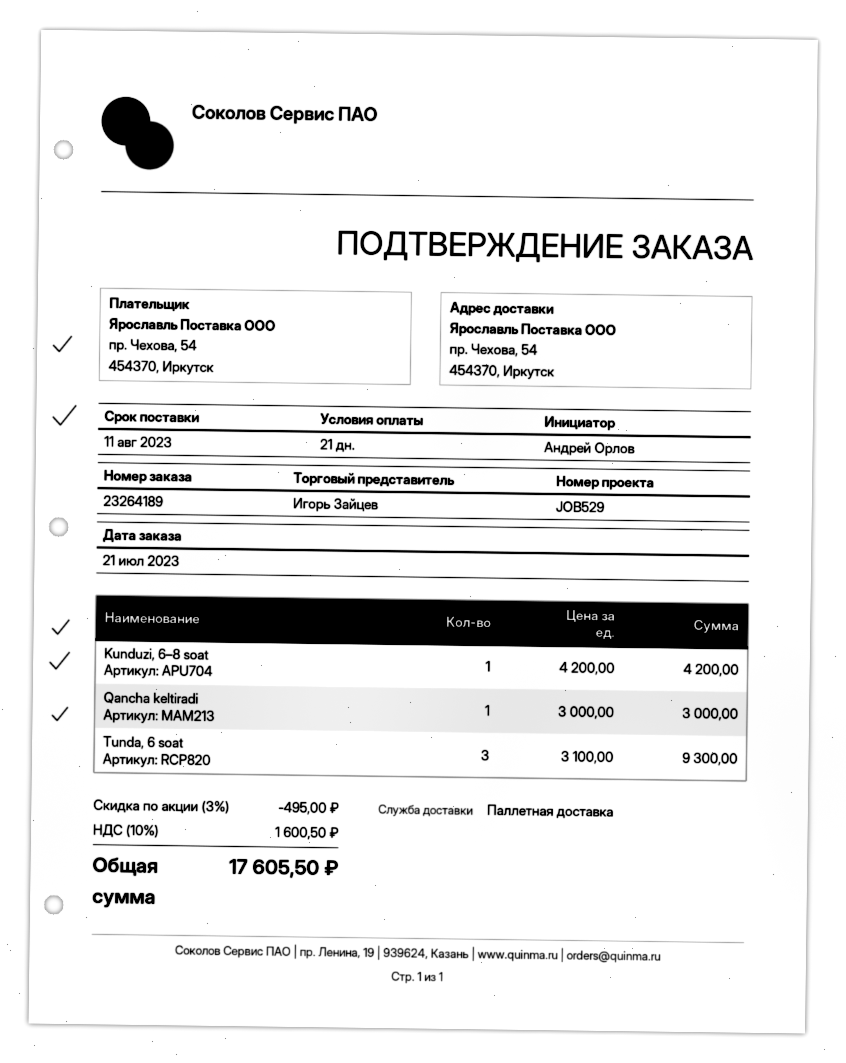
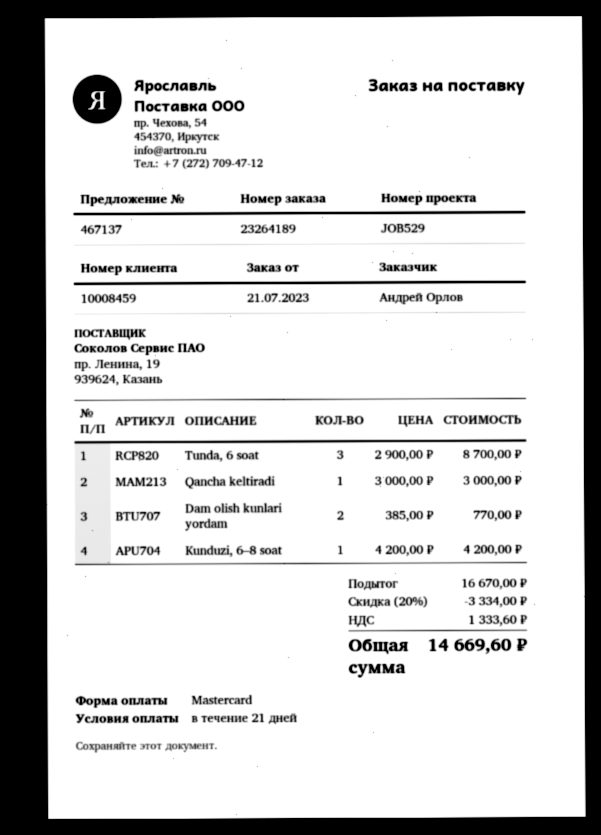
Tunda, 6 soat: 3 x 3100.00 = 9300.00 -> 3 x 2900.00 = 8700.00
Dam olish kunlari yordam: none -> 2 x 385.00 = 770.00
discount: 3% = 495.00 -> 20% = 3334.00
tax: 1600.50 -> 1333.60
total: 17605.50 -> 14669.60

